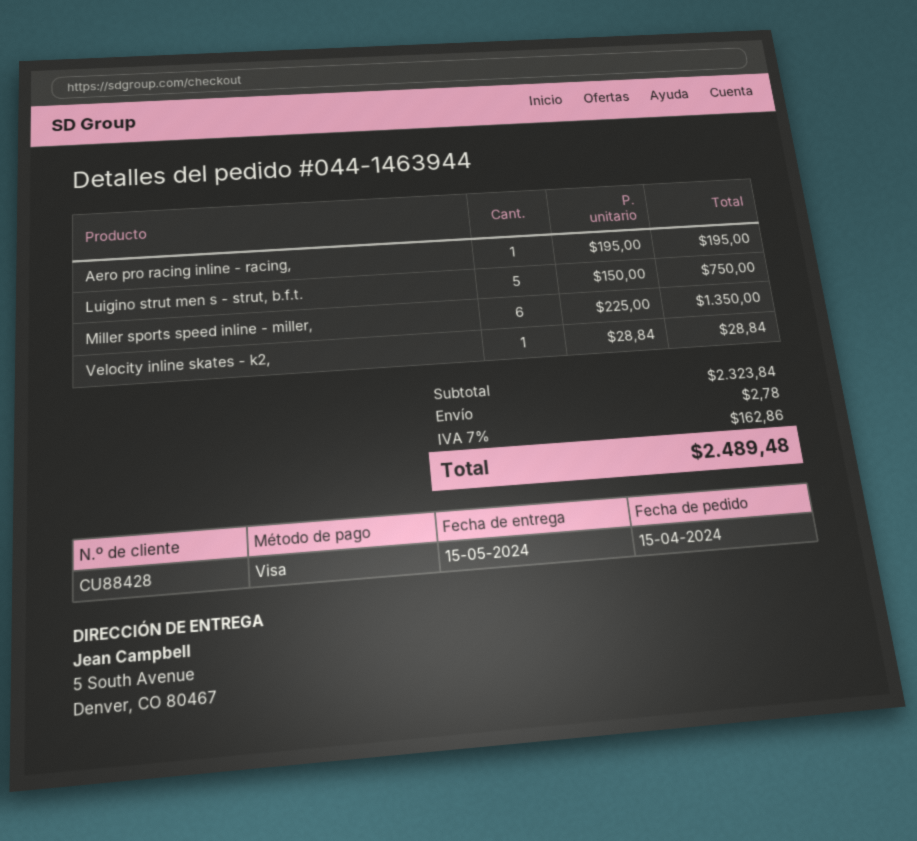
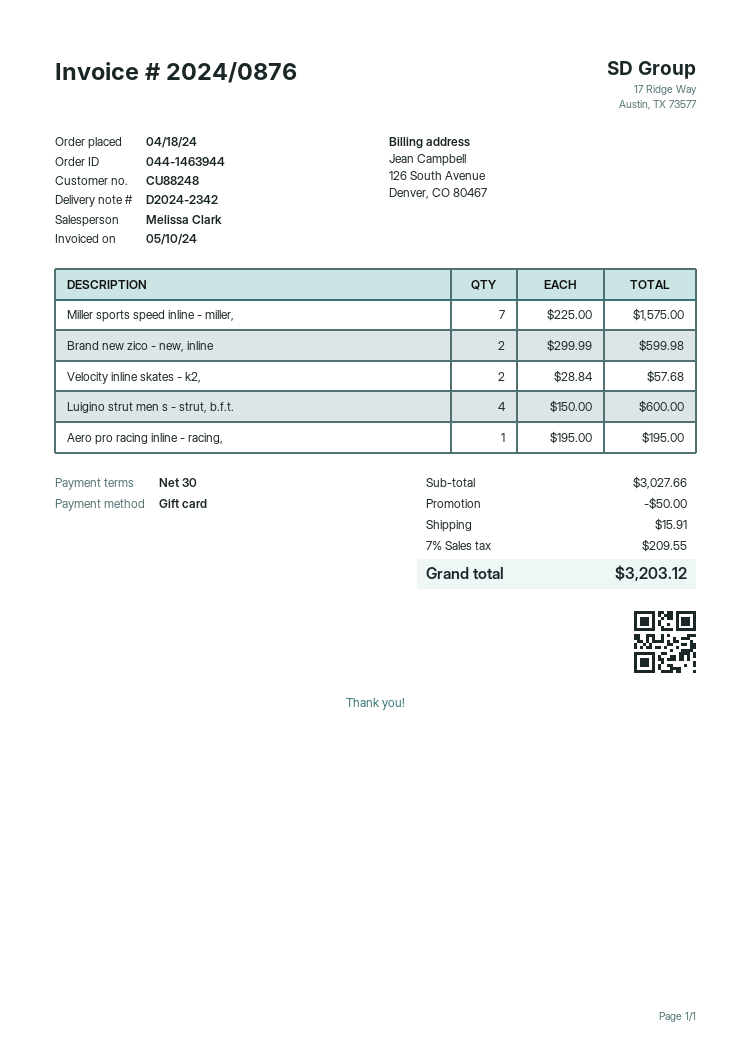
order date: 2024-04-15 -> 2024-04-18
customer number: CU88428 -> CU88248
payment method: Visa -> gift card
Luigino strut men s - strut, b.f.t.: 5 x 150.00 = 750.00 -> 4 x 150.00 = 600.00
Miller sports speed inline - miller,: 6 x 225.00 = 1350.00 -> 7 x 225.00 = 1575.00
Velocity inline skates - k2,: 1 x 28.84 = 28.84 -> 2 x 28.84 = 57.68
Brand new zico - new, inline: none -> 2 x 299.99 = 599.98
subtotal: 2323.84 -> 3027.66
discount: none -> 50.00
shipping: 2.78 -> 15.91
tax: 7% = 162.86 -> 7% = 209.55
total: 2489.48 -> 3203.12

